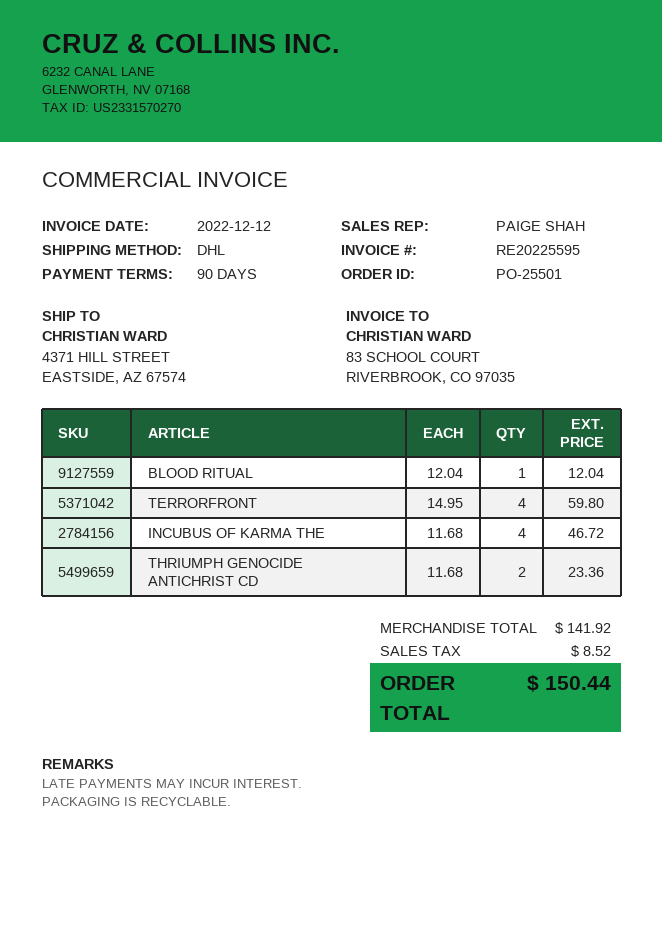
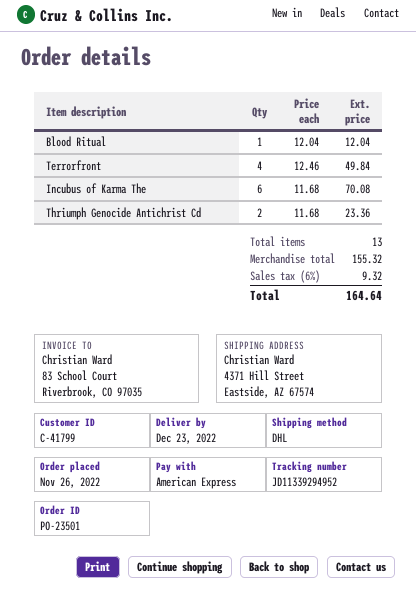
order number: PO-25501 -> PO-23501
TERRORFRONT: 4 x 14.95 = 59.80 -> 4 x 12.46 = 49.84
INCUBUS OF KARMA THE: 4 x 11.68 = 46.72 -> 6 x 11.68 = 70.08
subtotal: 141.92 -> 155.32
tax: 8.52 -> 9.32
total: 150.44 -> 164.64

